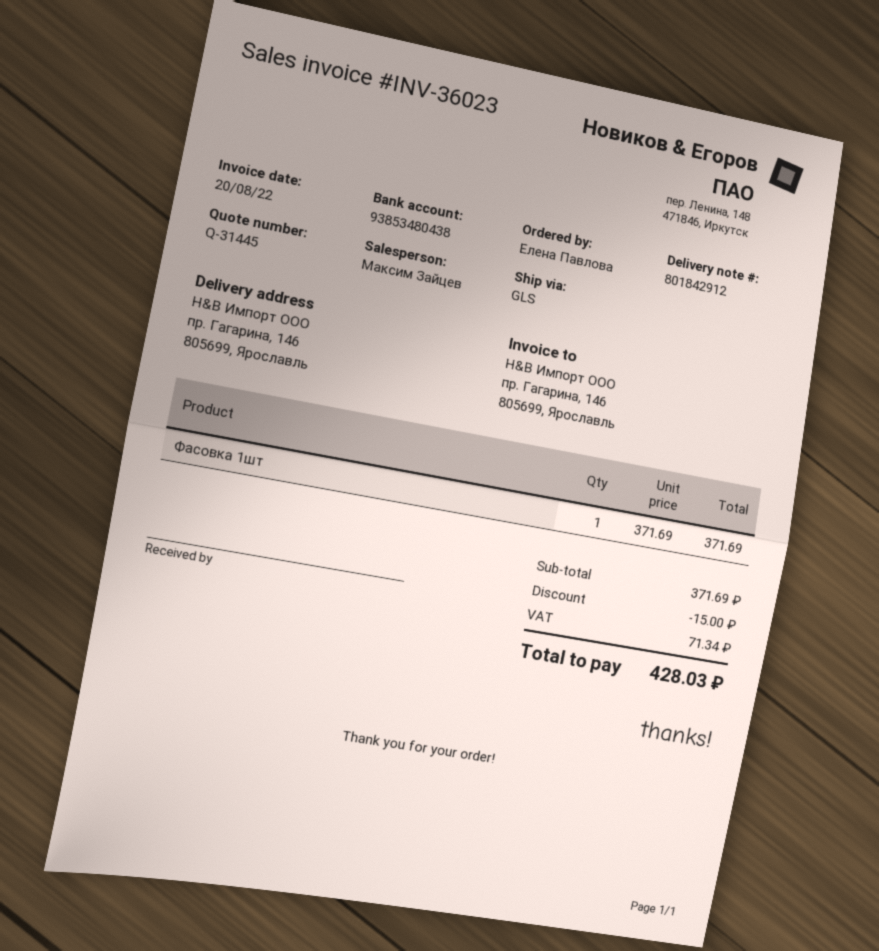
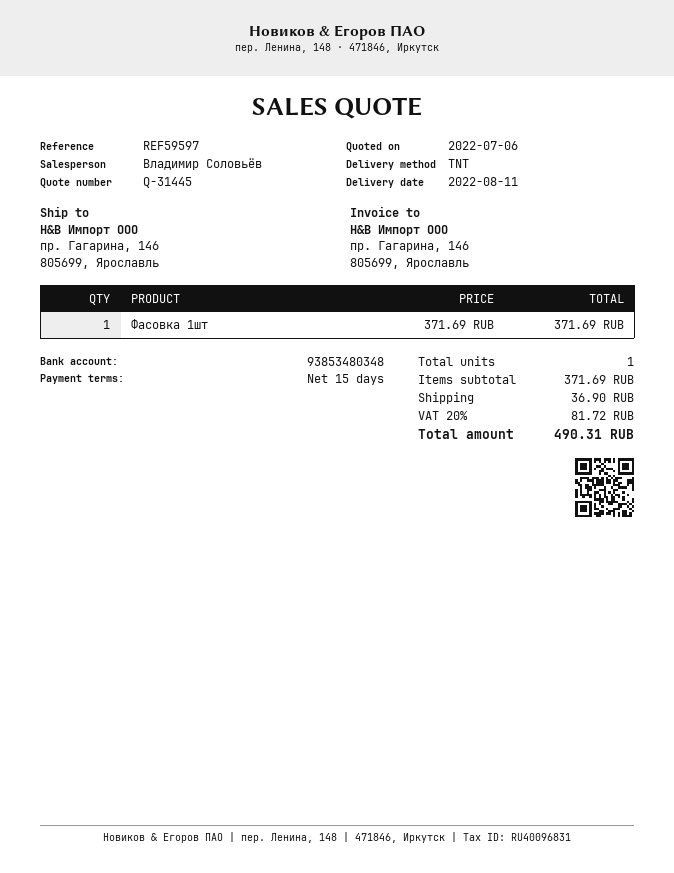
sales rep: Максим Зайцев -> Владимир Соловьёв
bank account: 93853480438 -> 93853480348
shipping method: GLS -> TNT
discount: 15.00 -> none
shipping: none -> 36.90
tax: 71.34 -> 81.72
total: 428.03 -> 490.31

